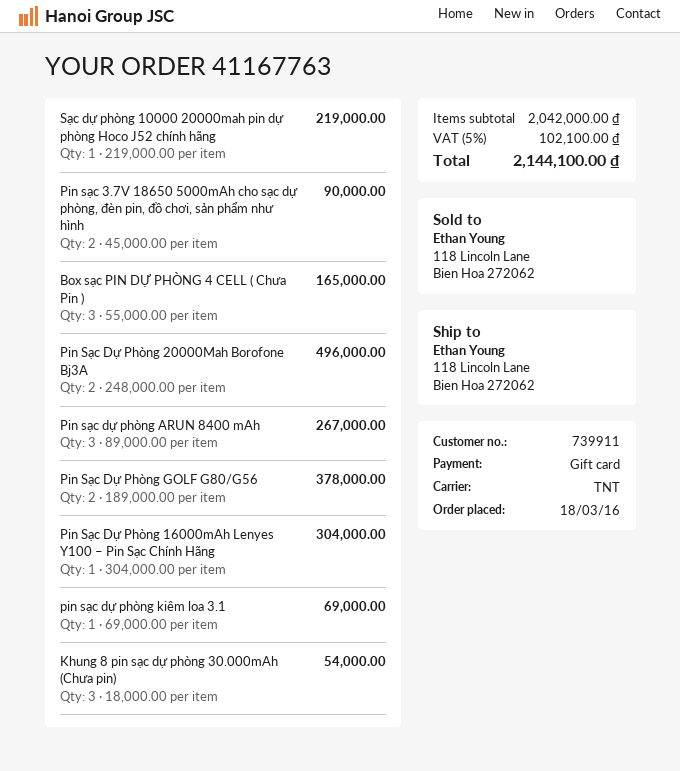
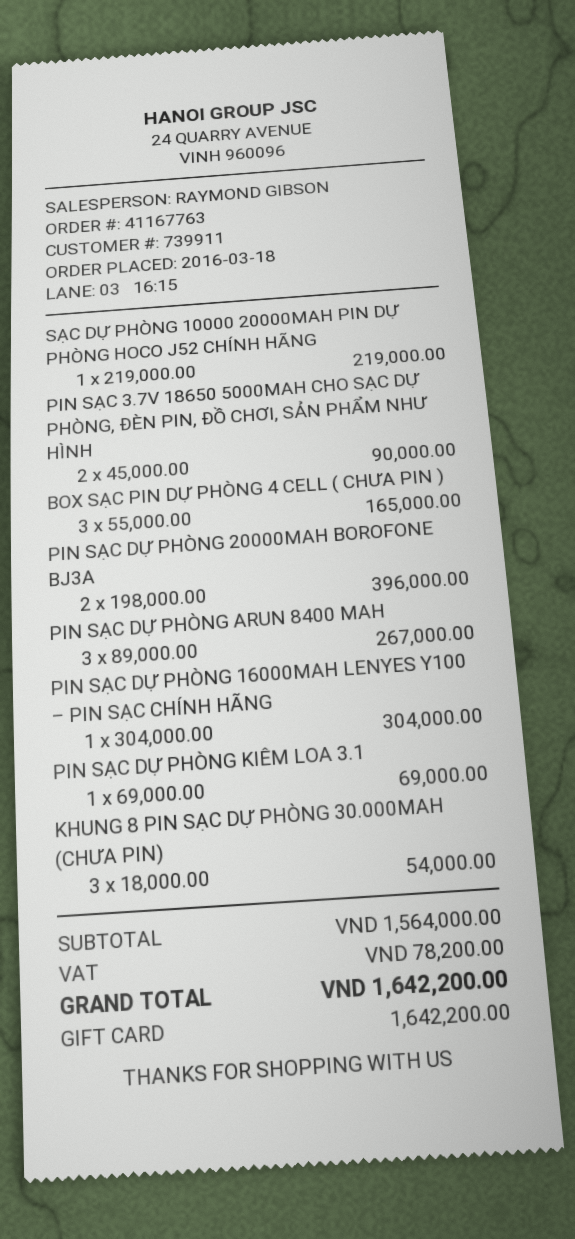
Pin Sạc Dự Phòng 20000Mah Borofone Bj3A: 2 x 248000.00 = 496000.00 -> 2 x 198000.00 = 396000.00
Pin Sạc Dự Phòng GOLF G80/G56: 2 x 189000.00 = 378000.00 -> none
subtotal: 2042000.00 -> 1564000.00
tax: 102100.00 -> 78200.00
total: 2144100.00 -> 1642200.00

